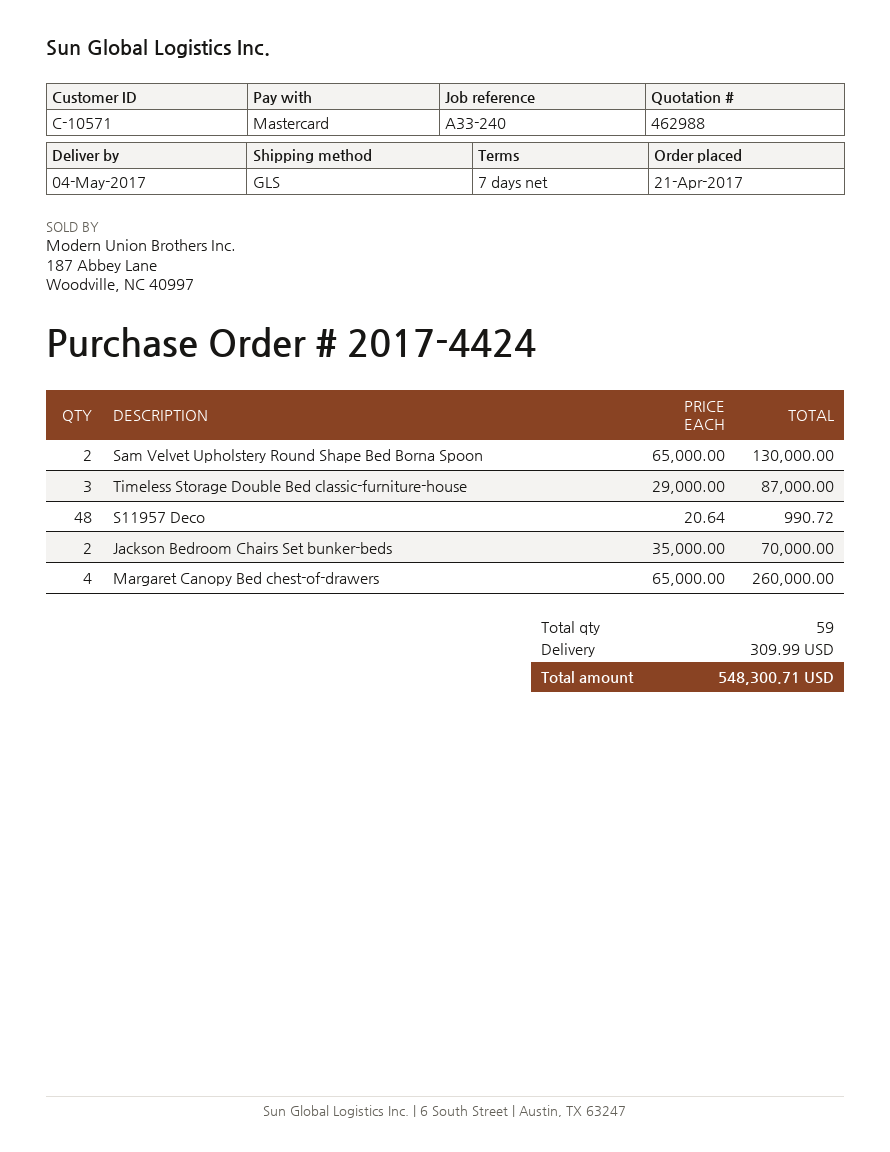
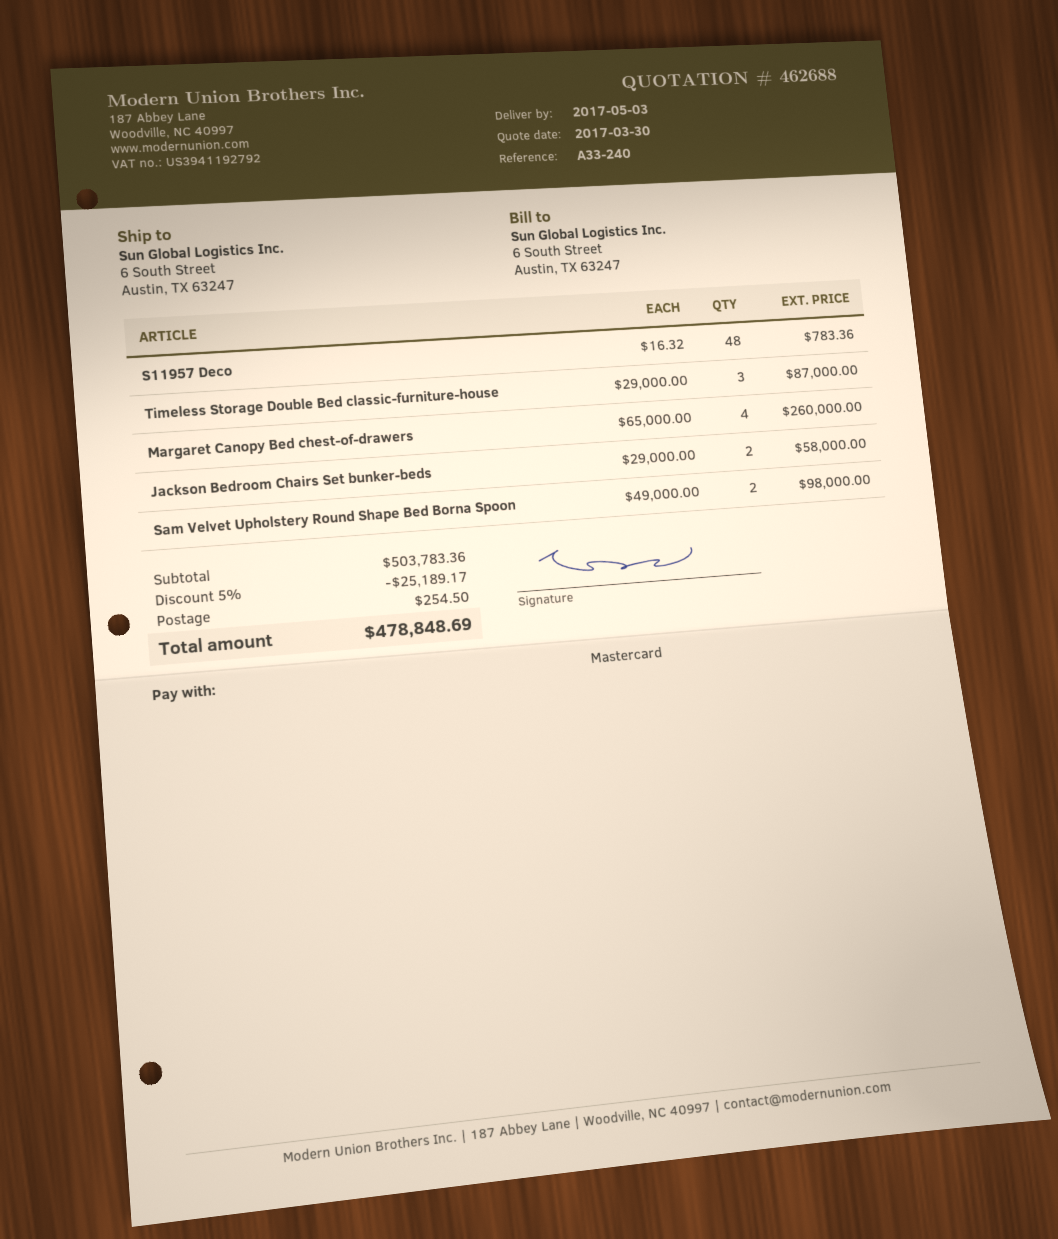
quote number: 462988 -> 462688
delivery date: 2017-05-04 -> 2017-05-03
Sam Velvet Upholstery Round Shape Bed Borna Spoon: 2 x 65000.00 = 130000.00 -> 2 x 49000.00 = 98000.00
S11957 Deco: 48 x 20.64 = 990.72 -> 48 x 16.32 = 783.36
Jackson Bedroom Chairs Set bunker-beds: 2 x 35000.00 = 70000.00 -> 2 x 29000.00 = 58000.00
discount: none -> 5% = 25189.17
shipping: 309.99 -> 254.50
total: 548300.71 -> 478848.69

